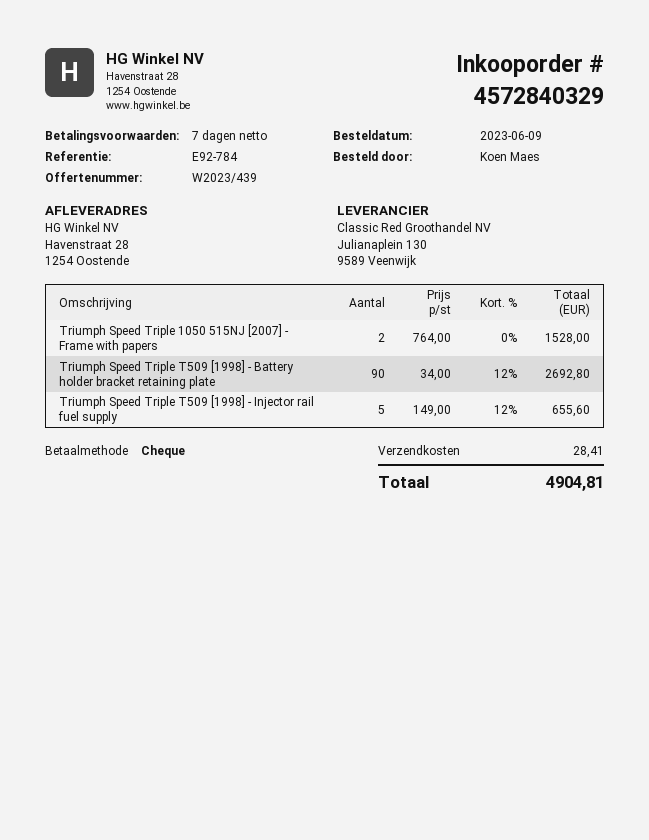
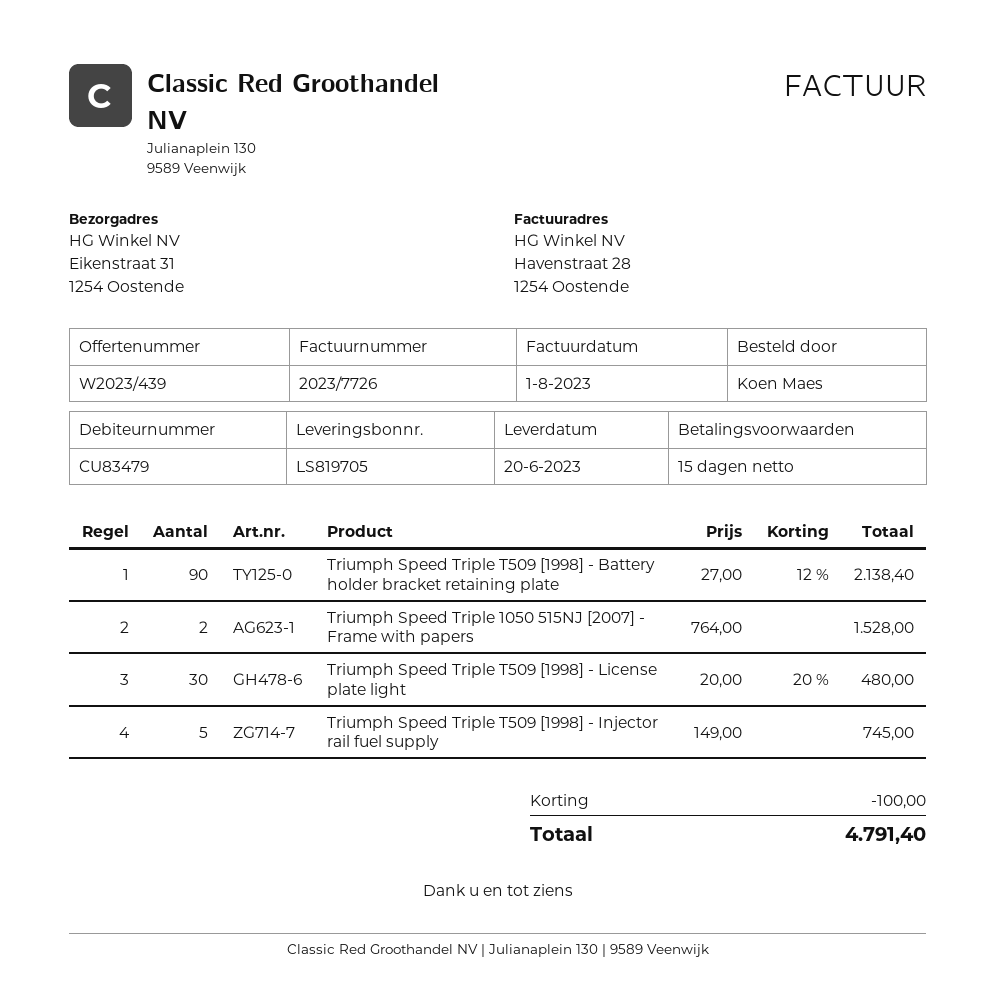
payment terms: 7 days -> 15 days
ship to: Havenstraat 28, 1254 Oostende -> Eikenstraat 31, 1254 Oostende
Triumph Speed Triple T509 [1998] - Battery holder bracket retaining plate: 90 x 34.00 - 12% = 2692.80 -> 90 x 27.00 - 12% = 2138.40
Triumph Speed Triple T509 [1998] - Injector rail fuel supply: 5 x 149.00 - 12% = 655.60 -> 5 x 149.00 = 745.00
Triumph Speed Triple T509 [1998] - License plate light: none -> 30 x 20.00 - 20% = 480.00
discount: none -> 100.00
shipping: 28.41 -> none
total: 4904.81 -> 4791.40

